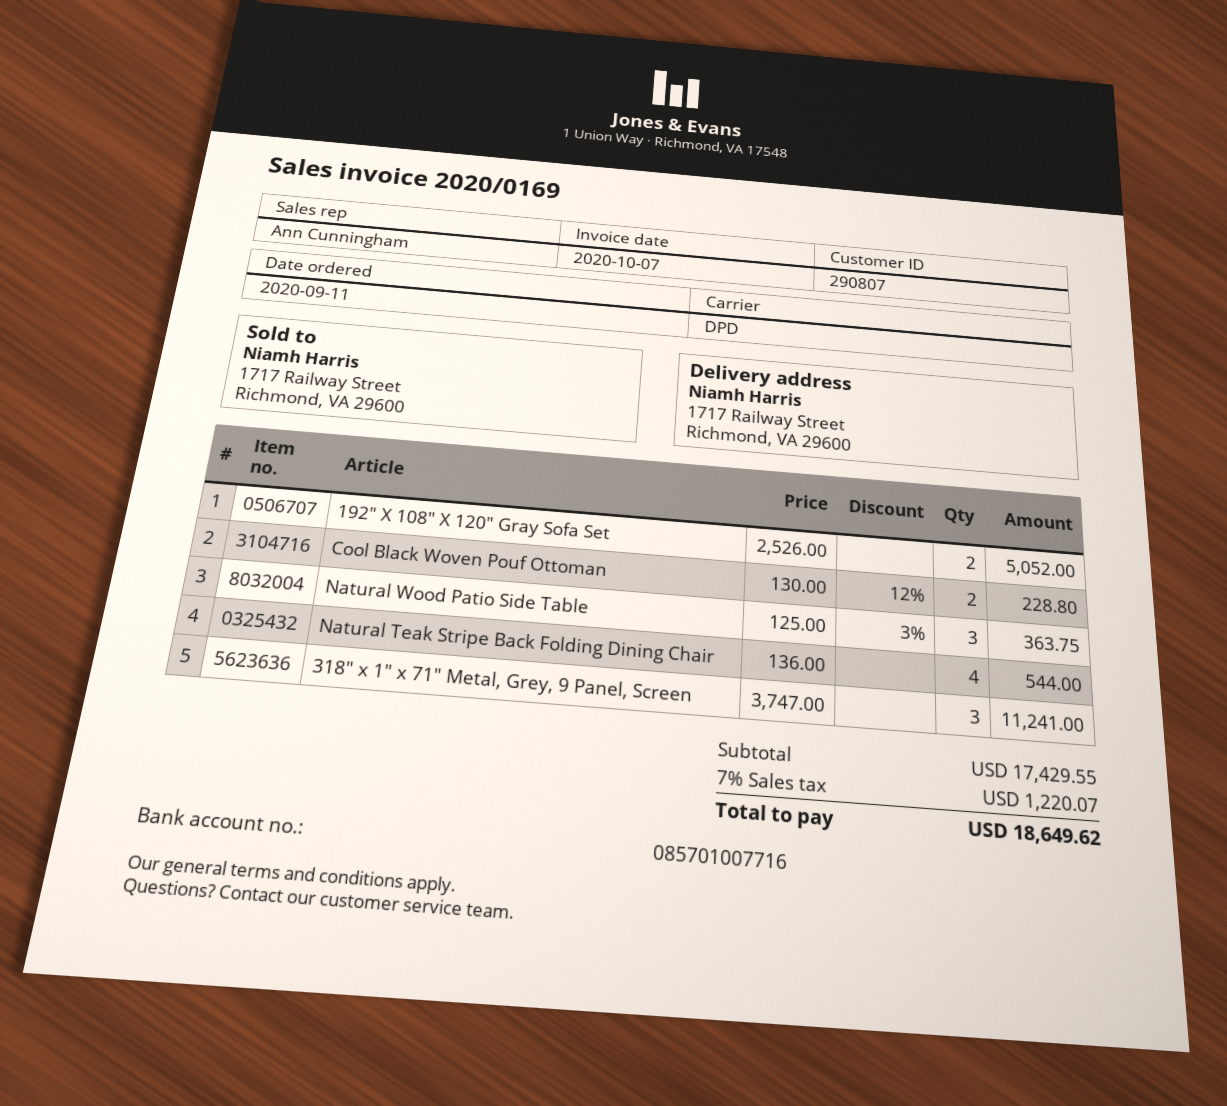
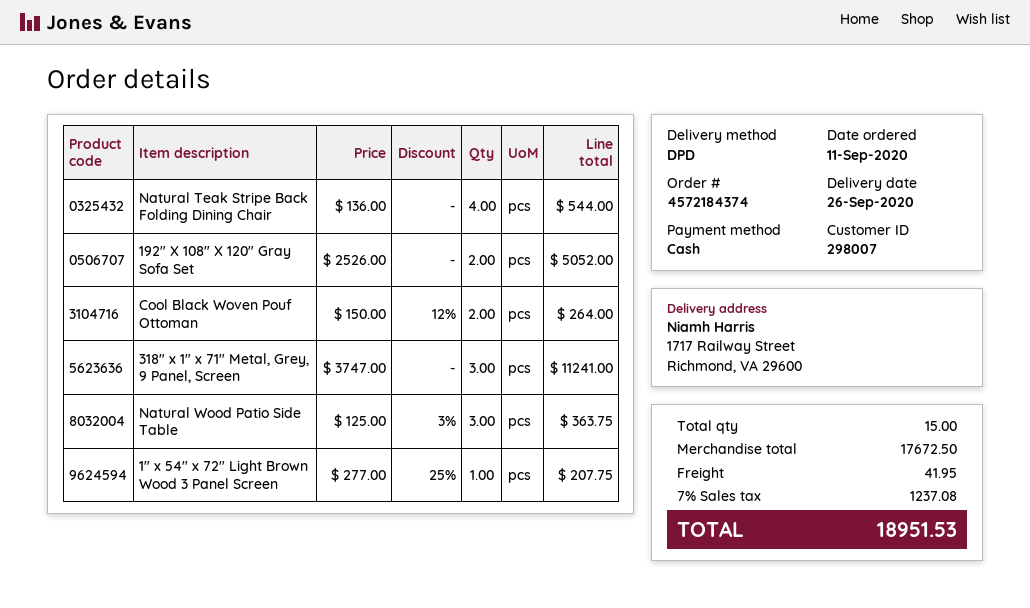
customer number: 290807 -> 298007
Cool Black Woven Pouf Ottoman: 2 x 130.00 - 12% = 228.80 -> 2 x 150.00 - 12% = 264.00
1" x 54" x 72" Light Brown Wood 3 Panel Screen: none -> 1 x 277.00 - 25% = 207.75
subtotal: 17429.55 -> 17672.50
shipping: none -> 41.95
tax: 7% = 1220.07 -> 7% = 1237.08
total: 18649.62 -> 18951.53

